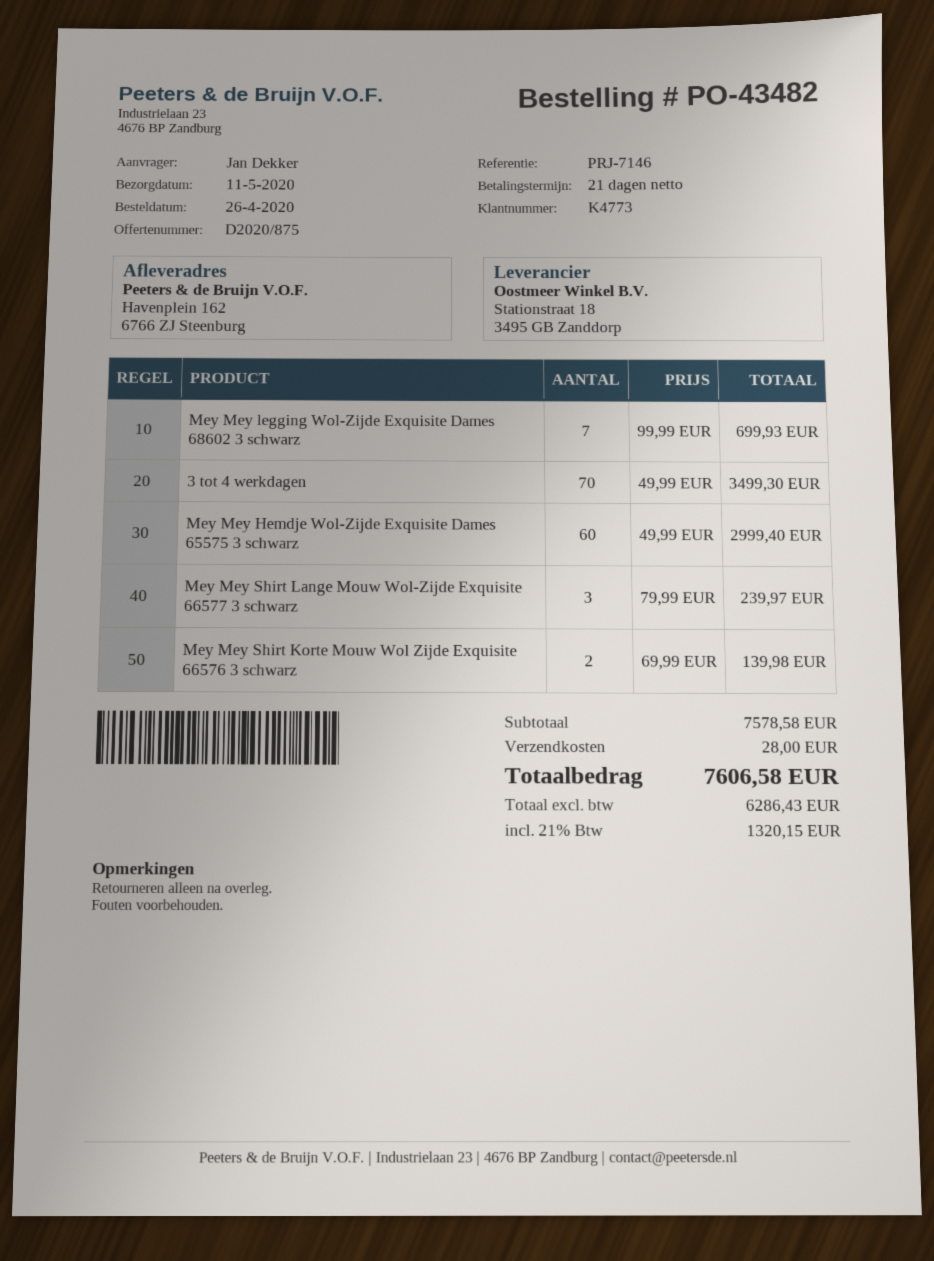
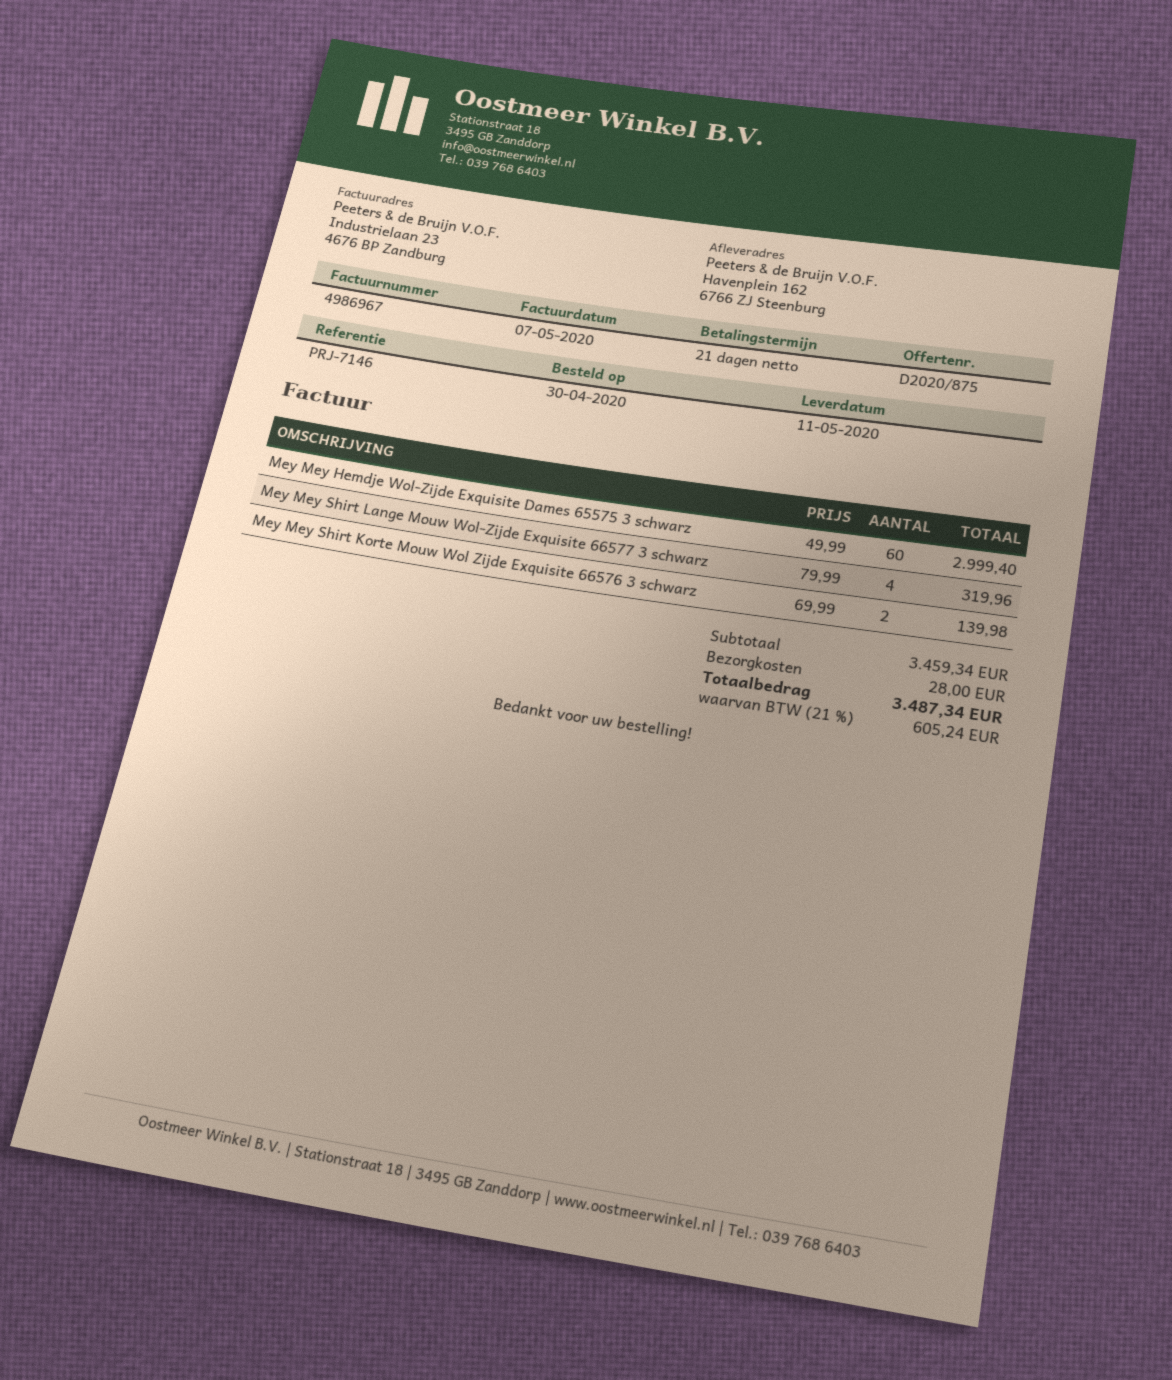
order date: 2020-04-26 -> 2020-04-30
Mey Mey legging Wol-Zijde Exquisite Dames 68602 3 schwarz: 7 x 99.99 = 699.93 -> none
3 tot 4 werkdagen: 70 x 49.99 = 3499.30 -> none
Mey Mey Shirt Lange Mouw Wol-Zijde Exquisite 66577 3 schwarz: 3 x 79.99 = 239.97 -> 4 x 79.99 = 319.96
subtotal: 7578.58 -> 3459.34
tax: 21% = 1320.15 -> 21% = 605.24
total: 7606.58 -> 3487.34

